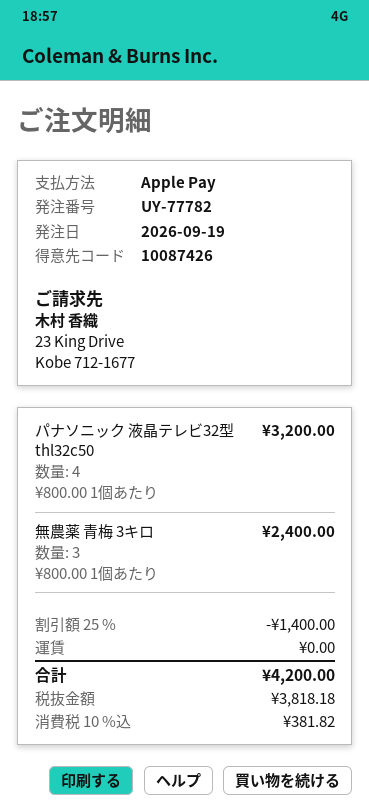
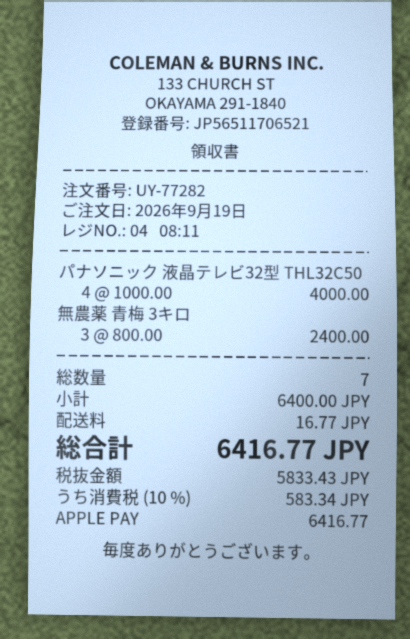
order number: UY-77782 -> UY-77282
パナソニック 液晶テレビ32型 thl32c50: 4 x 800.00 = 3200.00 -> 4 x 1000.00 = 4000.00
discount: 25% = 1400.00 -> none
shipping: 0.00 -> 16.77
net: 3818.18 -> 5833.43
tax: 10% = 381.82 -> 10% = 583.34
total: 4200.00 -> 6416.77

